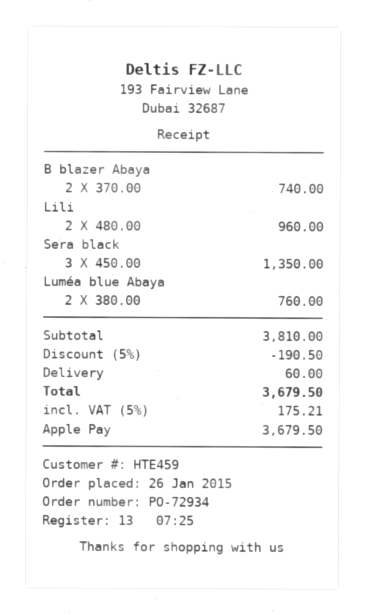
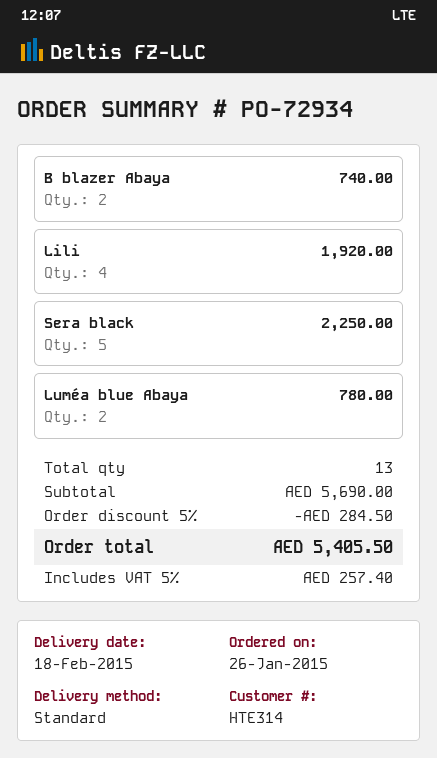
customer number: HTE459 -> HTE314
Lili: 2 for 960.00 -> 4 for 1920.00
Sera black: 3 for 1350.00 -> 5 for 2250.00
Luméa blue Abaya: 2 for 760.00 -> 2 for 780.00
subtotal: 3810.00 -> 5690.00
discount: 5% = 190.50 -> 5% = 284.50
shipping: 60.00 -> none
tax: 5% = 175.21 -> 5% = 257.40
total: 3679.50 -> 5405.50

